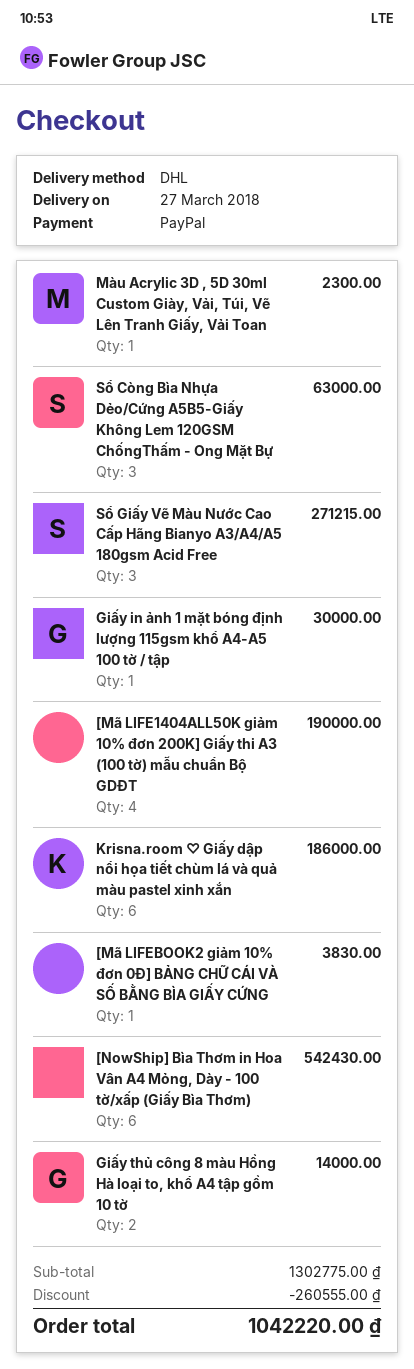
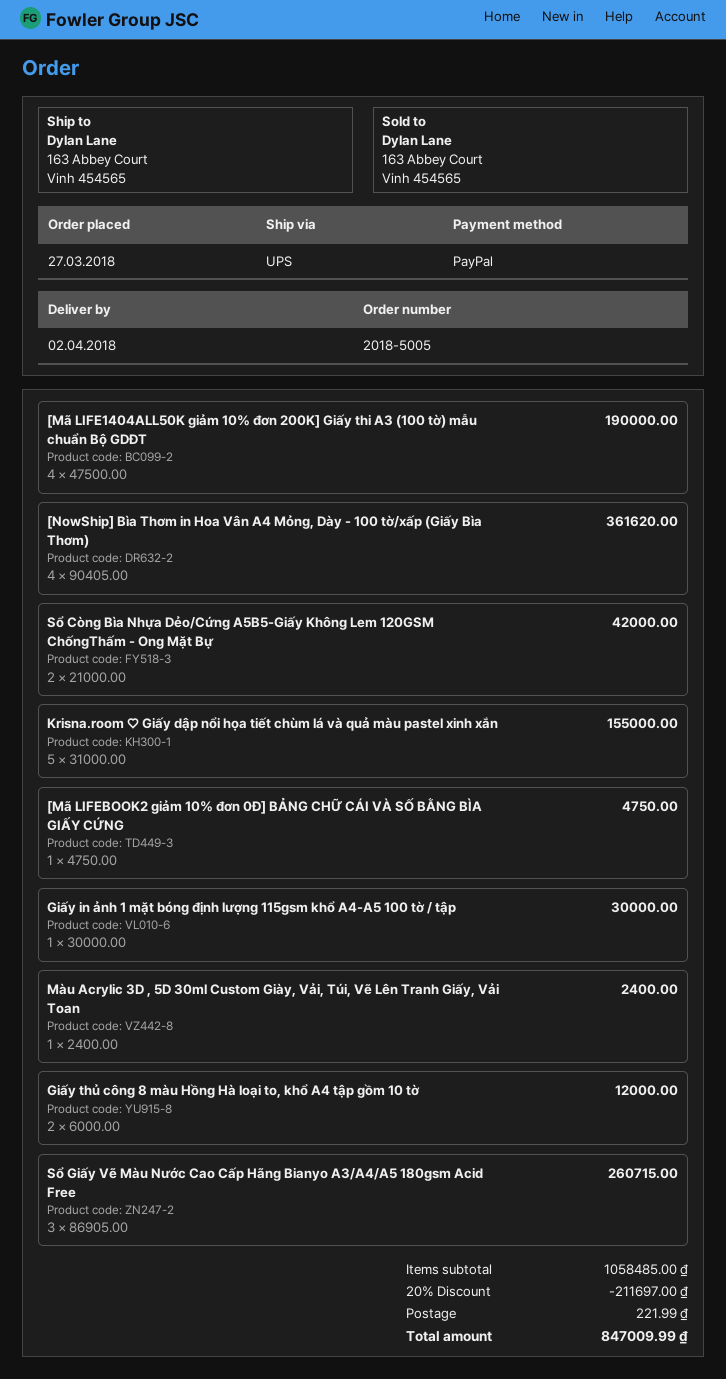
delivery date: 2018-03-27 -> 2018-04-02
shipping method: DHL -> UPS
Màu Acrylic 3D , 5D 30ml Custom Giày, Vải, Túi, Vẽ Lên Tranh Giấy, Vải Toan: 1 for 2300.00 -> 1 for 2400.00
Sổ Còng Bìa Nhựa Dẻo/Cứng A5B5-Giấy Không Lem 120GSM ChốngThấm - Ong Mặt Bự: 3 for 63000.00 -> 2 for 42000.00
Sổ Giấy Vẽ Màu Nước Cao Cấp Hãng Bianyo A3/A4/A5 180gsm Acid Free: 3 for 271215.00 -> 3 for 260715.00
Krisna.room ♡ Giấy dập nổi họa tiết chùm lá và quả màu pastel xinh xắn: 6 for 186000.00 -> 5 for 155000.00
[Mã LIFEBOOK2 giảm 10% đơn 0Đ] BẢNG CHỮ CÁI VÀ SỐ BẰNG BÌA GIẤY CỨNG: 1 for 3830.00 -> 1 for 4750.00
[NowShip] Bìa Thơm in Hoa Vân A4 Mỏng, Dày - 100 tờ/xấp (Giấy Bìa Thơm): 6 for 542430.00 -> 4 for 361620.00
Giấy thủ công 8 màu Hồng Hà loại to, khổ A4 tập gồm 10 tờ: 2 for 14000.00 -> 2 for 12000.00
subtotal: 1302775.00 -> 1058485.00
discount: 260555.00 -> 211697.00
shipping: none -> 221.99
total: 1042220.00 -> 847009.99

